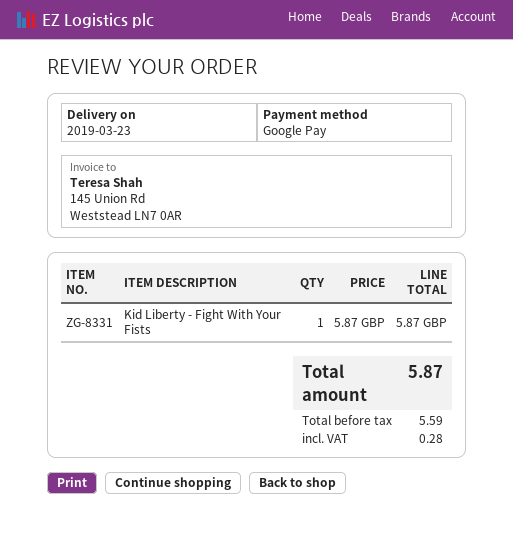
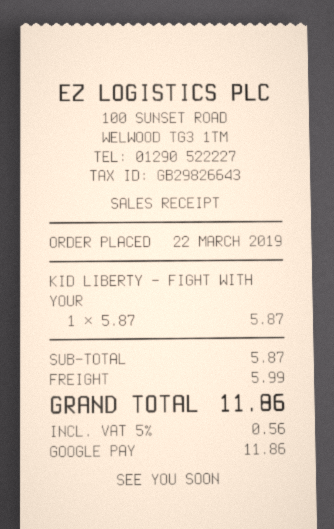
shipping: none -> 5.99
tax: 0.28 -> 0.56
total: 5.87 -> 11.86

